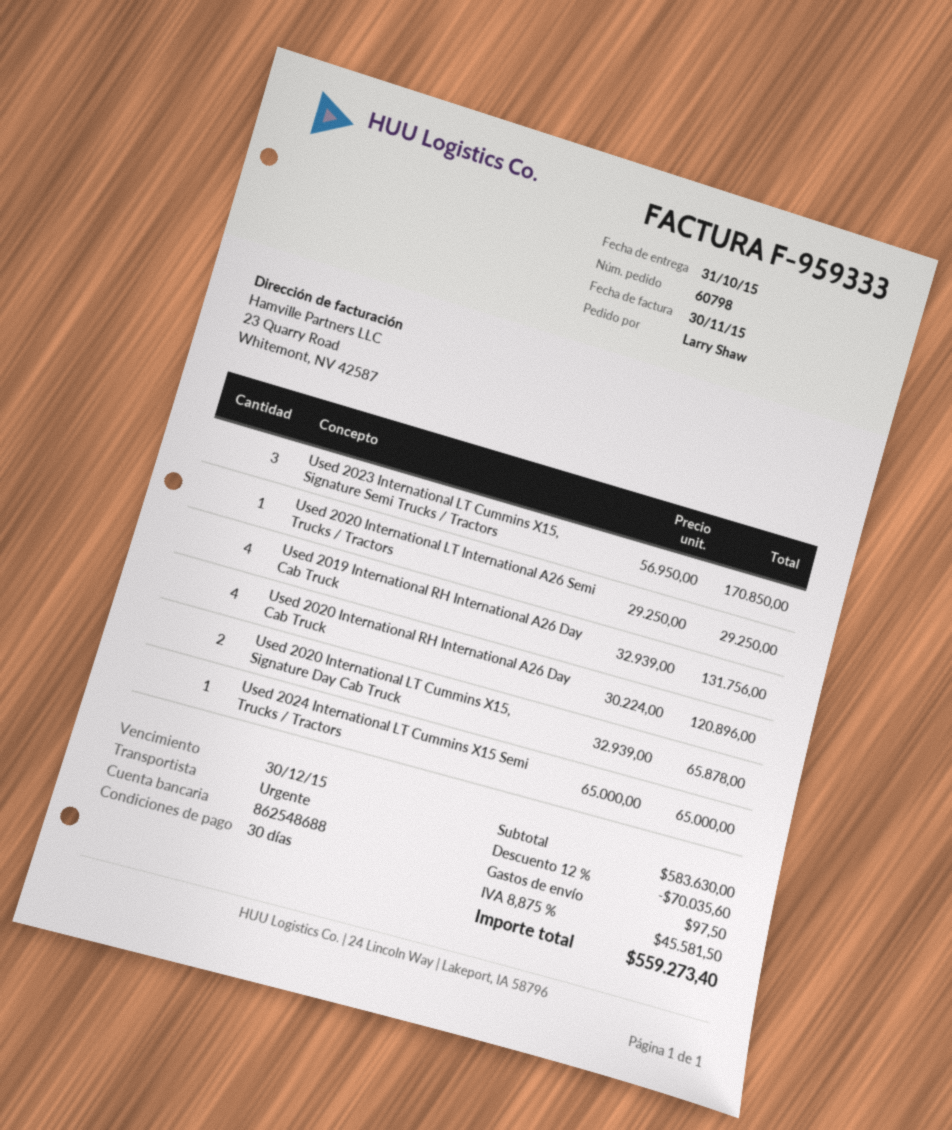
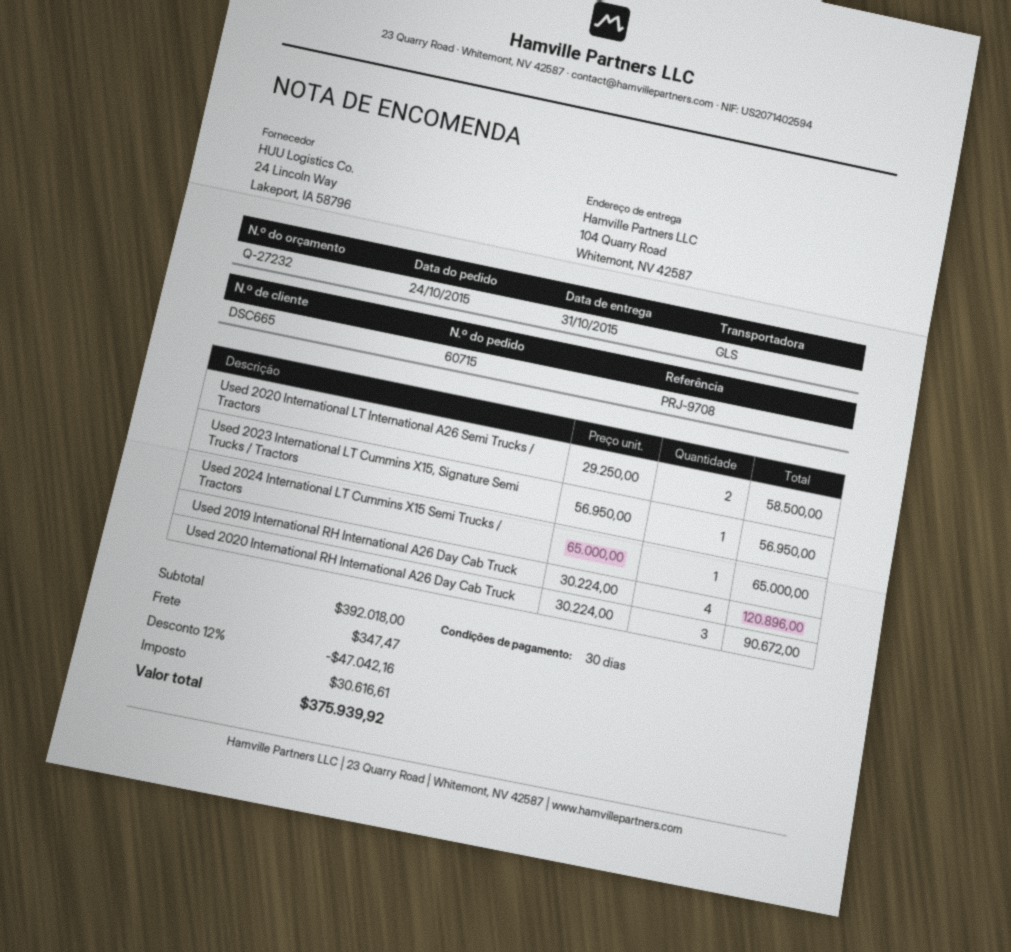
order number: 60798 -> 60715
shipping method: express -> GLS
Used 2023 International LT Cummins X15, Signature Semi Trucks / Tractors: 3 x 56950.00 = 170850.00 -> 1 x 56950.00 = 56950.00
Used 2020 International LT International A26 Semi Trucks / Tractors: 1 x 29250.00 = 29250.00 -> 2 x 29250.00 = 58500.00
Used 2019 International RH International A26 Day Cab Truck: 4 x 32939.00 = 131756.00 -> 4 x 30224.00 = 120896.00
Used 2020 International RH International A26 Day Cab Truck: 4 x 30224.00 = 120896.00 -> 3 x 30224.00 = 90672.00
Used 2020 International LT Cummins X15, Signature Day Cab Truck: 2 x 32939.00 = 65878.00 -> none
subtotal: 583630.00 -> 392018.00
discount: 12% = 70035.60 -> 12% = 47042.16
shipping: 97.50 -> 347.47
tax: 45581.50 -> 30616.61
total: 559273.40 -> 375939.92

